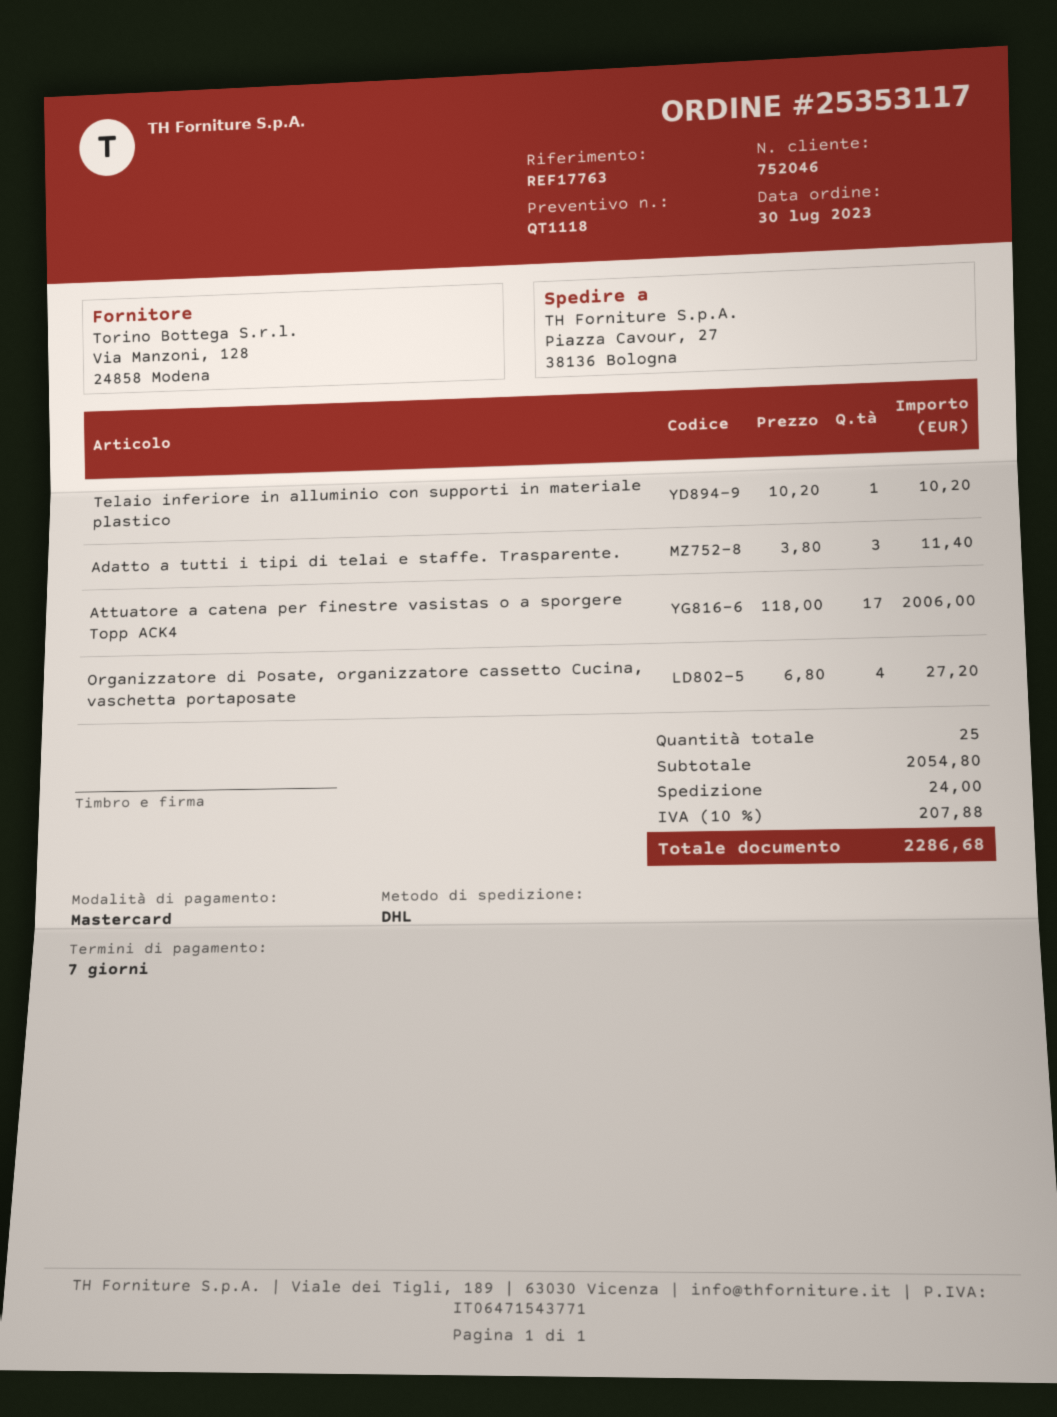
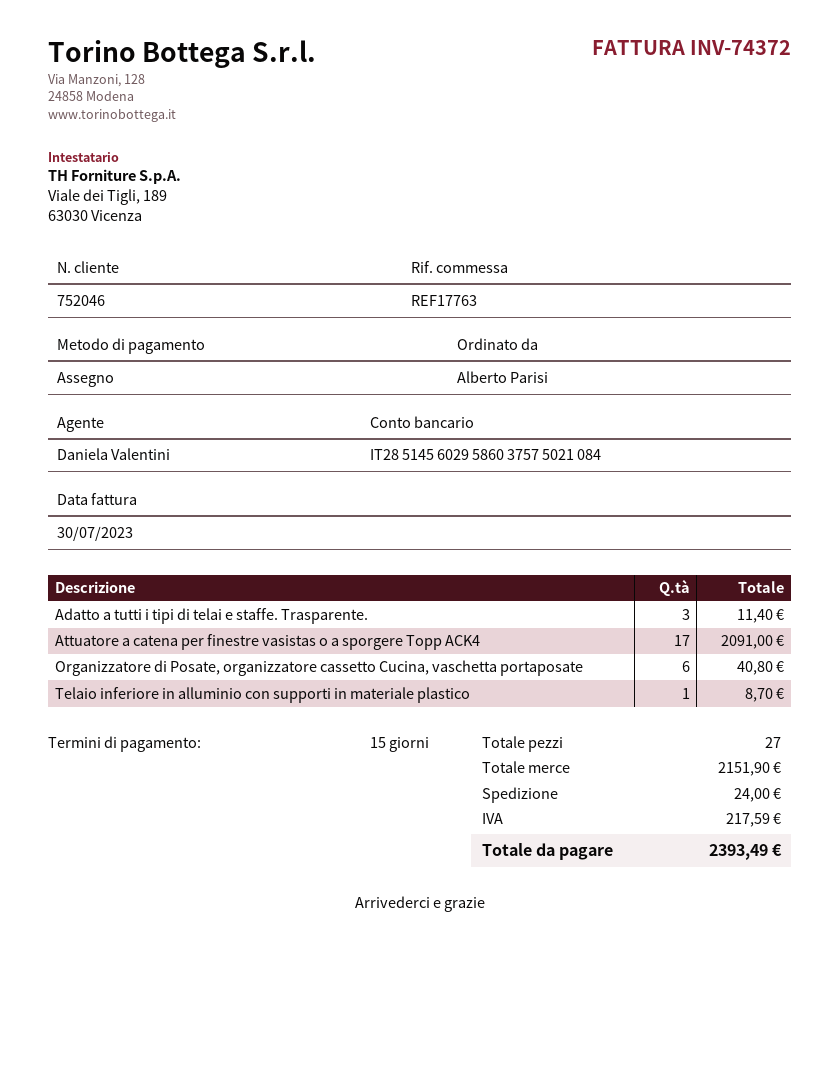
payment terms: 7 days -> 15 days
payment method: Mastercard -> cheque
Telaio inferiore in alluminio con supporti in materiale plastico: 1 for 10.20 -> 1 for 8.70
Attuatore a catena per finestre vasistas o a sporgere Topp ACK4: 17 for 2006.00 -> 17 for 2091.00
Organizzatore di Posate, organizzatore cassetto Cucina, vaschetta portaposate: 4 for 27.20 -> 6 for 40.80
total quantity: 25 -> 27
subtotal: 2054.80 -> 2151.90
tax: 207.88 -> 217.59
total: 2286.68 -> 2393.49

